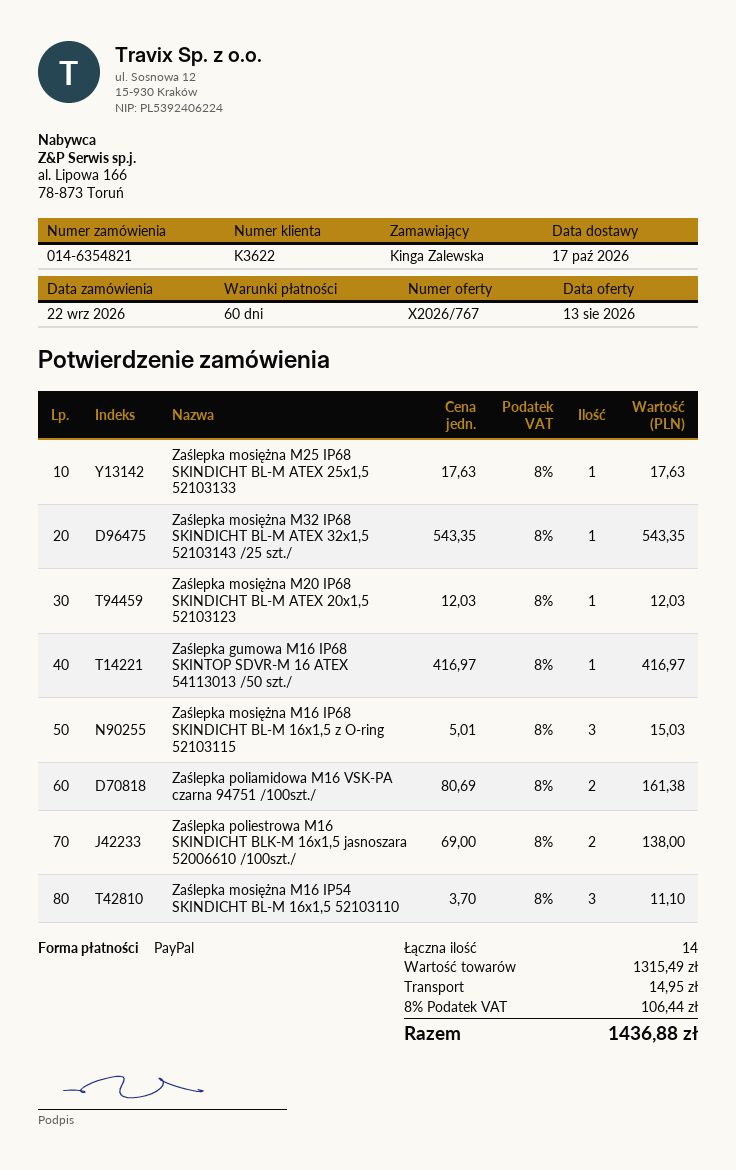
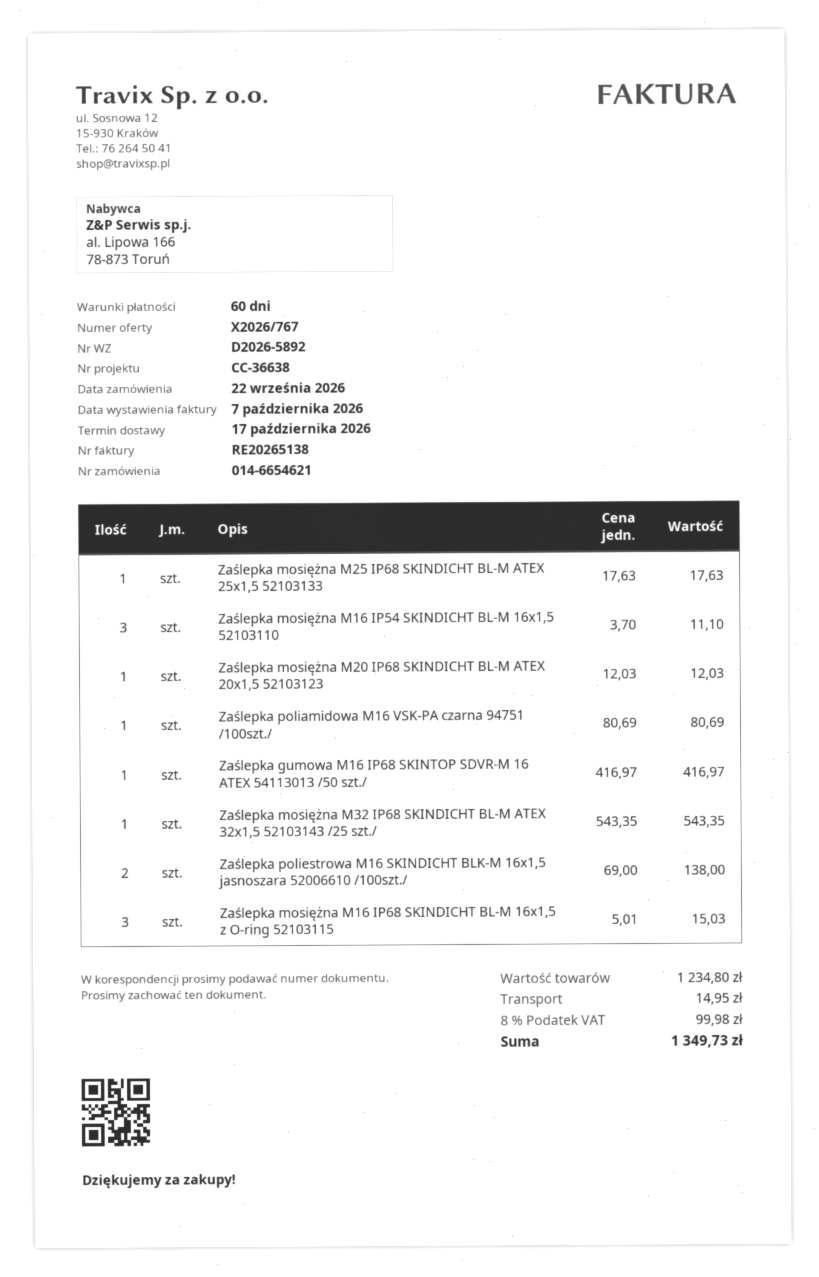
order number: 014-6354821 -> 014-6654621
Zaślepka poliamidowa M16 VSK-PA czarna 94751 /100szt./: 2 x 80.69 = 161.38 -> 1 x 80.69 = 80.69
subtotal: 1315.49 -> 1234.80
tax: 8% = 106.44 -> 8% = 99.98
total: 1436.88 -> 1349.73

